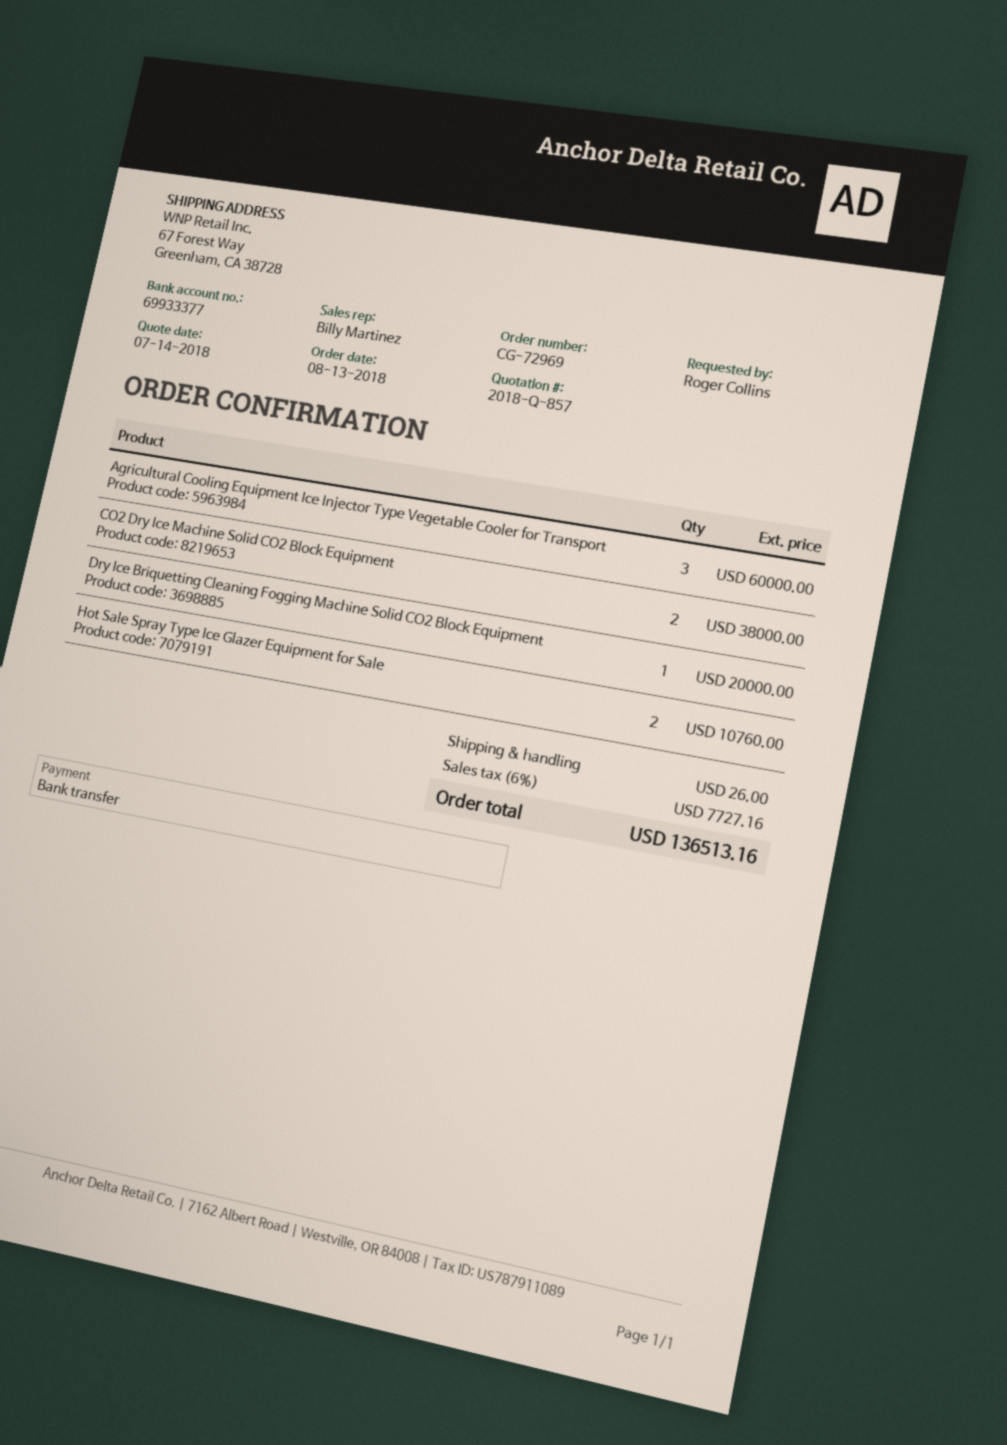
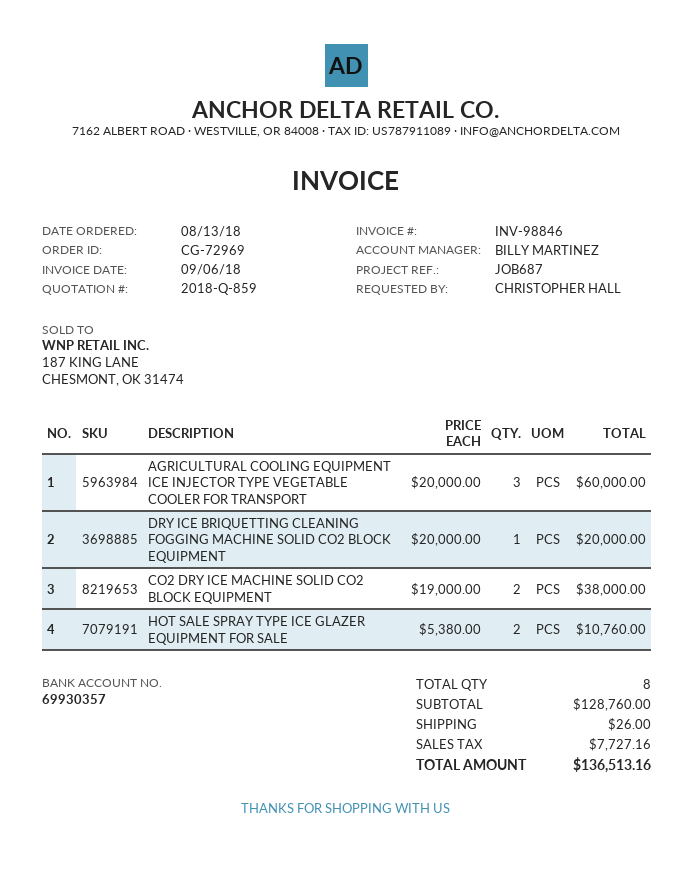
quote number: 2018-Q-857 -> 2018-Q-859
ordered by: Roger Collins -> CHRISTOPHER HALL
bank account: 69933377 -> 69930357

